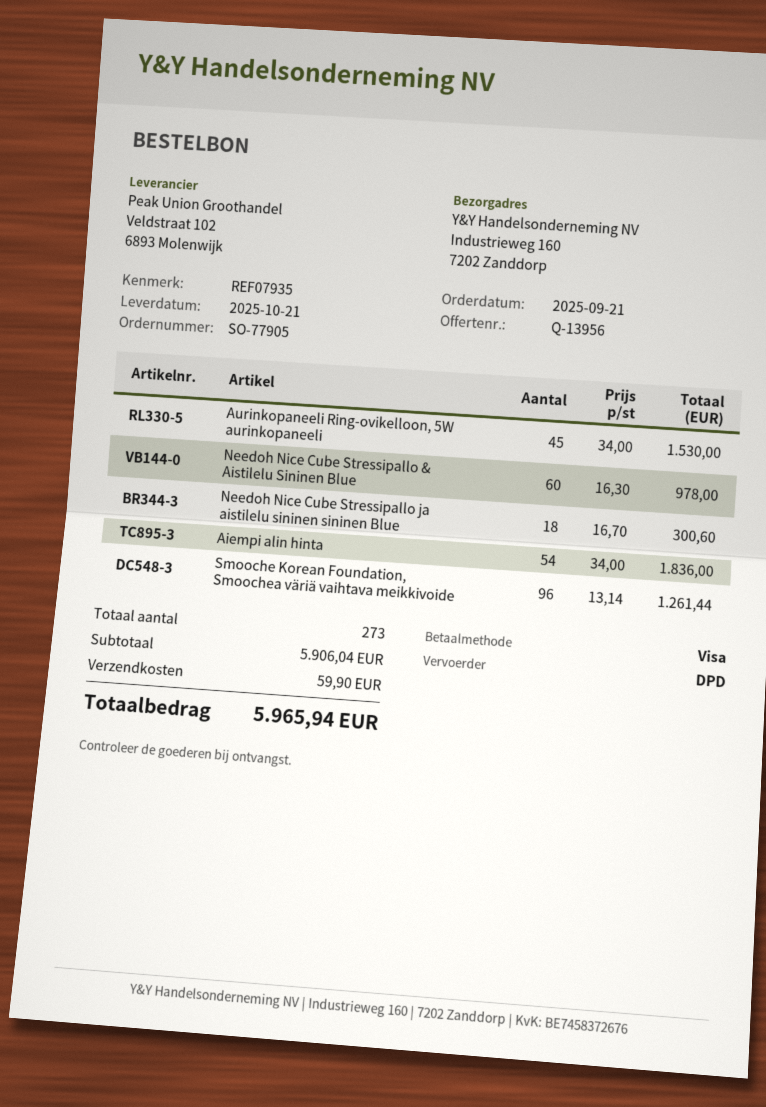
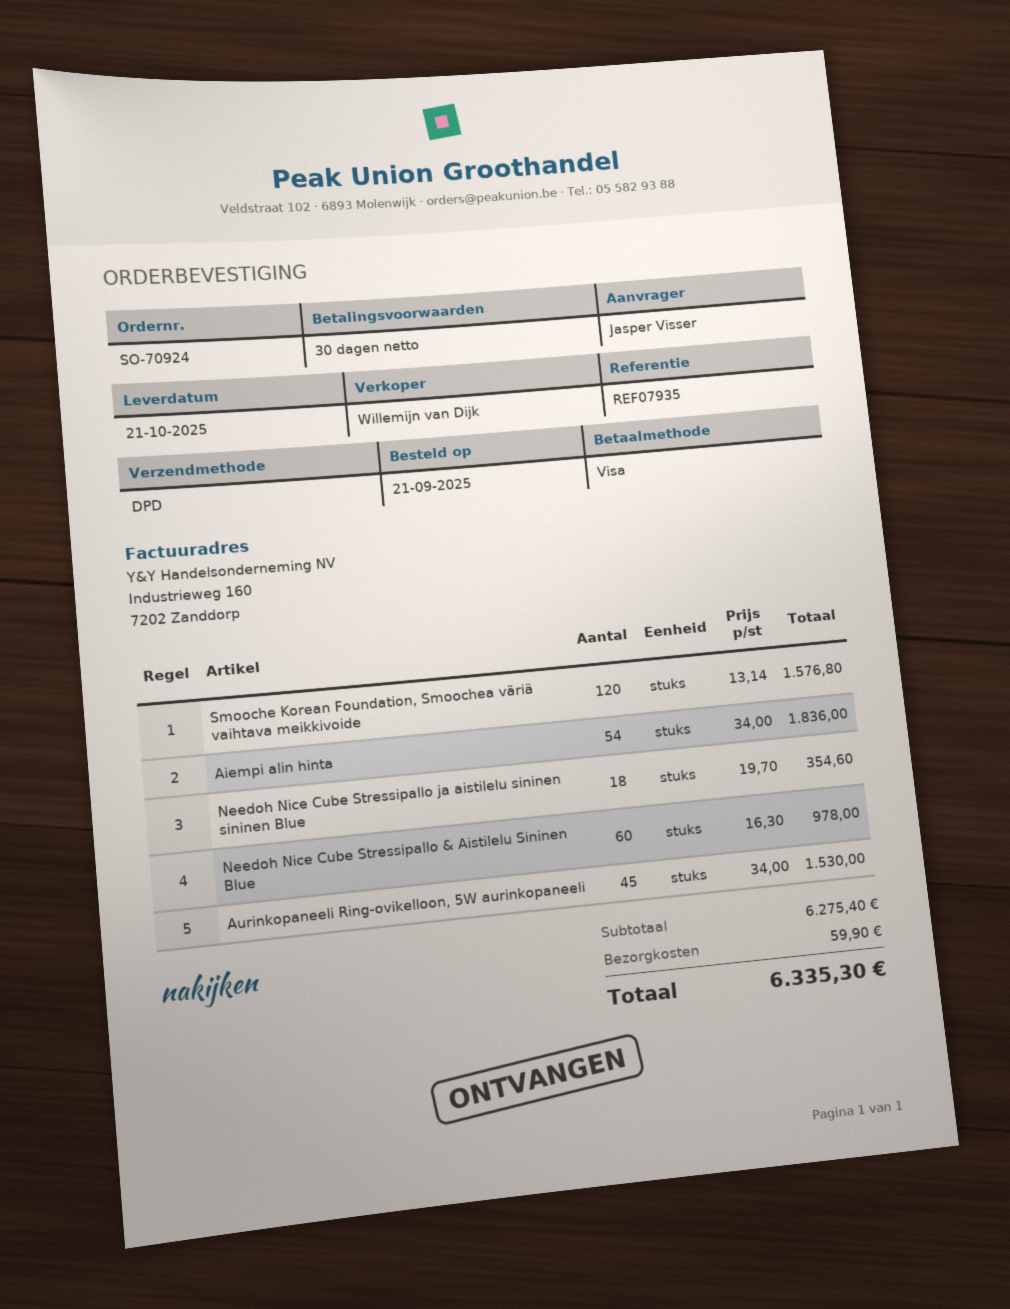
order number: SO-77905 -> SO-70924
Needoh Nice Cube Stressipallo ja aistilelu sininen sininen Blue: 18 x 16.70 = 300.60 -> 18 x 19.70 = 354.60
Smooche Korean Foundation, Smoochea väriä vaihtava meikkivoide: 96 x 13.14 = 1261.44 -> 120 x 13.14 = 1576.80
subtotal: 5906.04 -> 6275.40
total: 5965.94 -> 6335.30

